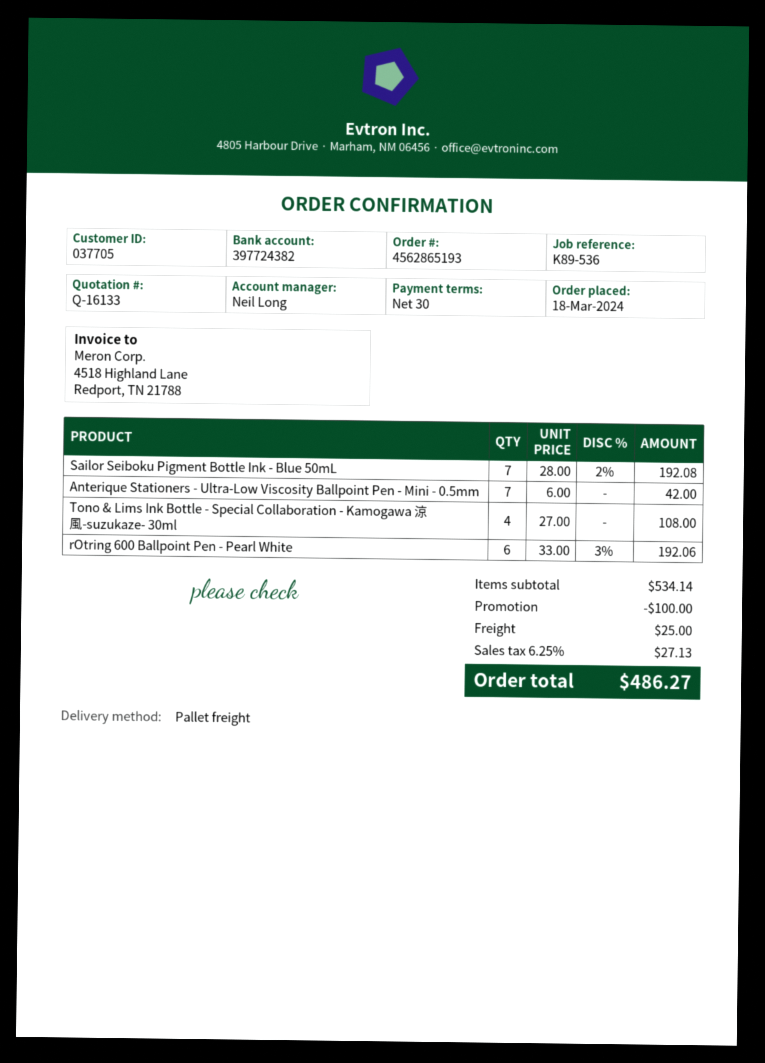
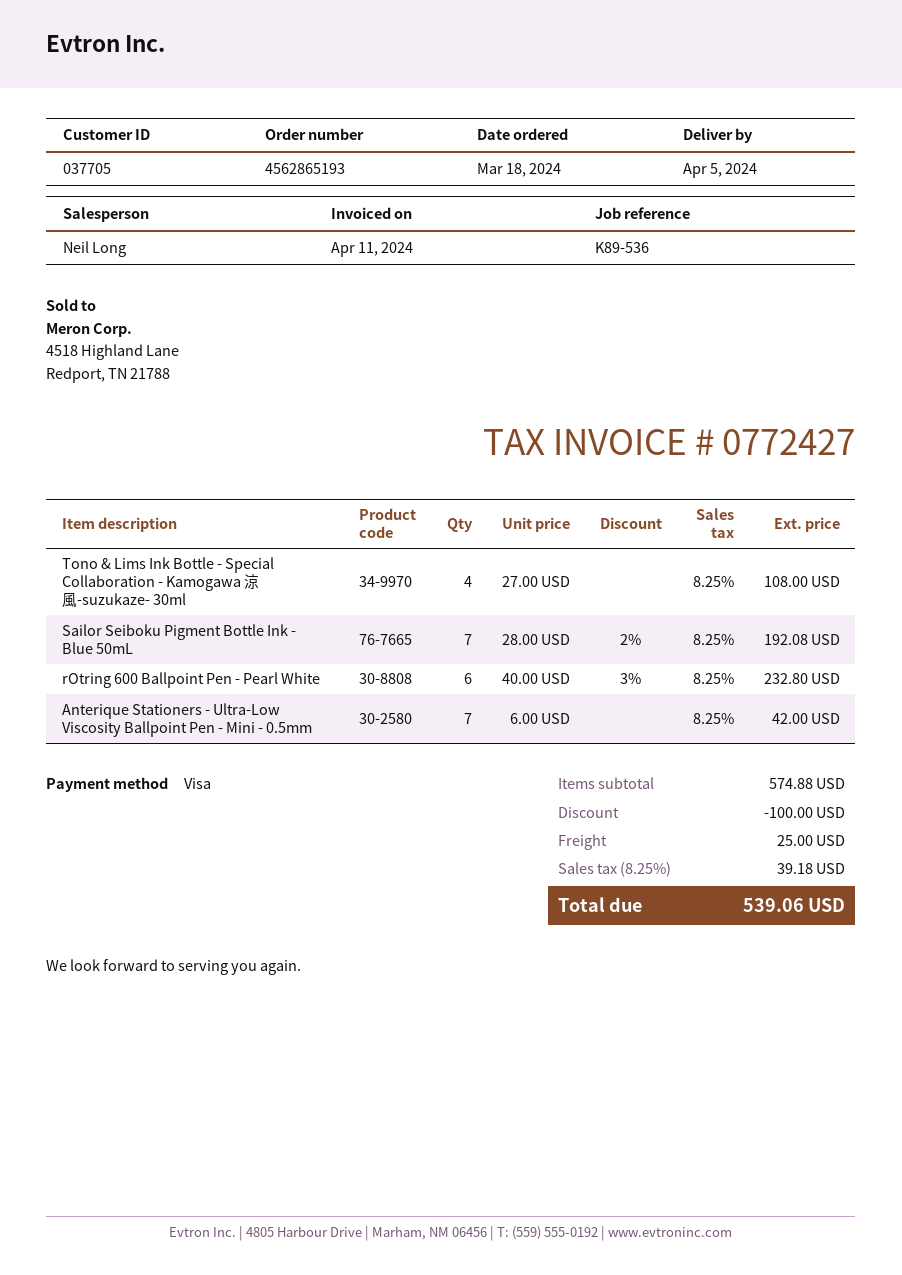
rOtring 600 Ballpoint Pen - Pearl White: 6 x 33.00 - 3% = 192.06 -> 6 x 40.00 - 3% = 232.80
subtotal: 534.14 -> 574.88
tax: 6.25% = 27.13 -> 8.25% = 39.18
total: 486.27 -> 539.06

